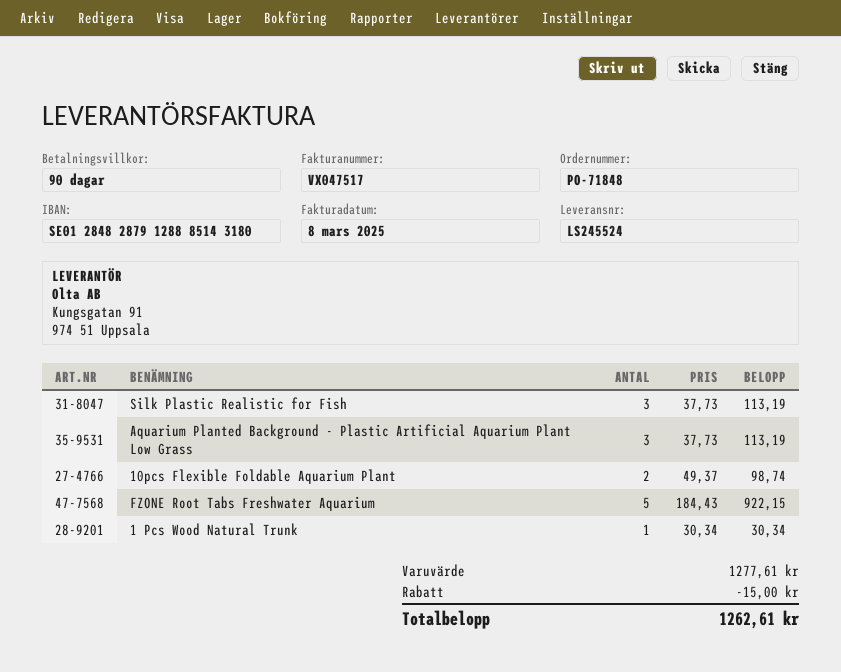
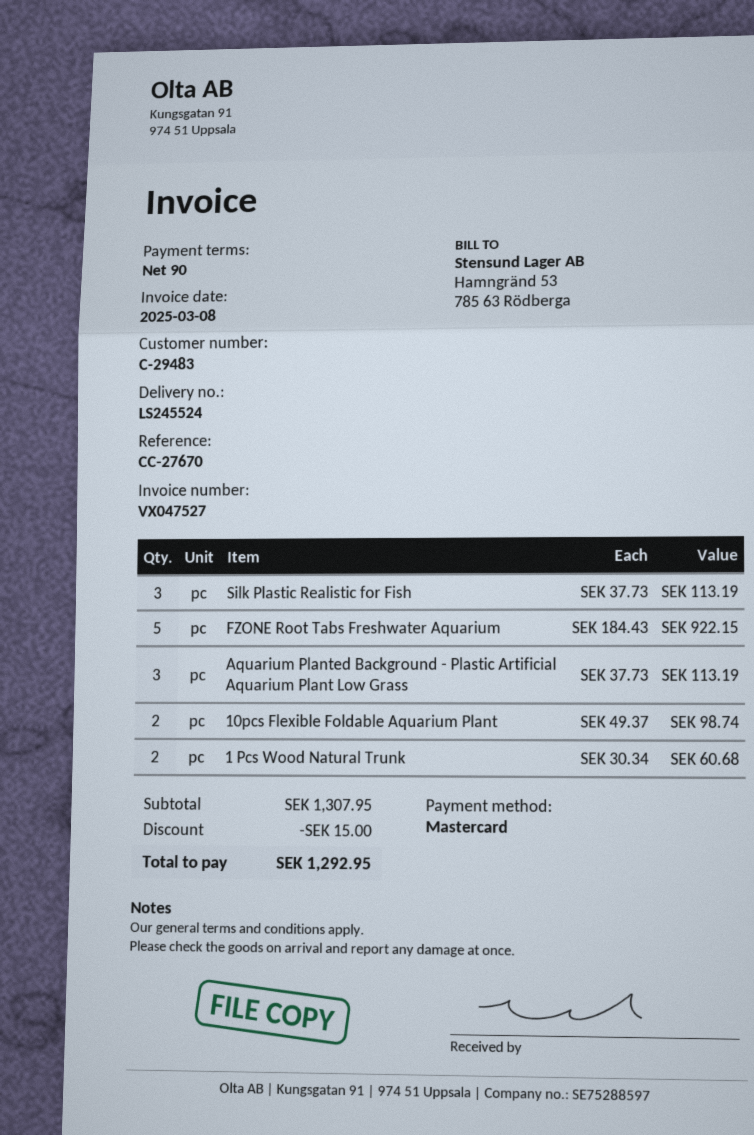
invoice number: VX047517 -> VX047527
1 Pcs Wood Natural Trunk: 1 x 30.34 = 30.34 -> 2 x 30.34 = 60.68
subtotal: 1277.61 -> 1307.95
total: 1262.61 -> 1292.95

